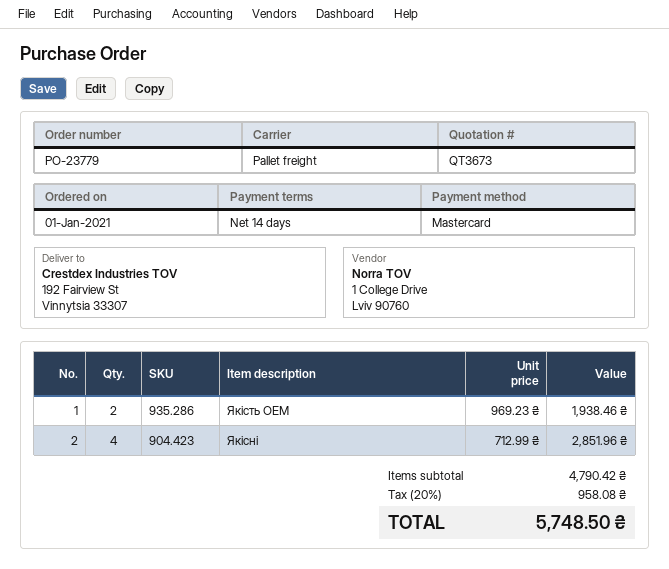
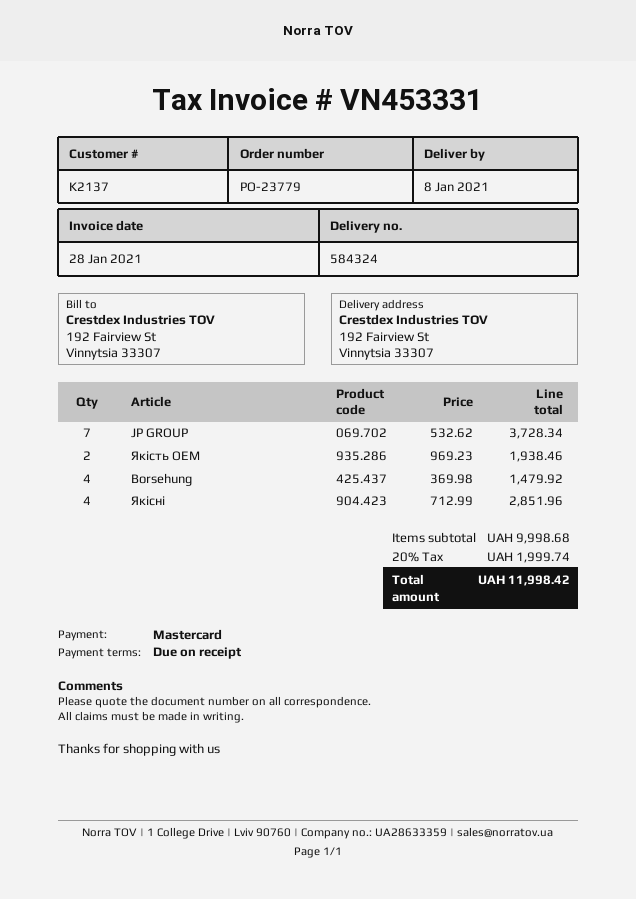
payment terms: 14 days -> on receipt
JP GROUP: none -> 7 x 532.62 = 3728.34
Borsehung: none -> 4 x 369.98 = 1479.92
subtotal: 4790.42 -> 9998.68
tax: 20% = 958.08 -> 20% = 1999.74
total: 5748.50 -> 11998.42

